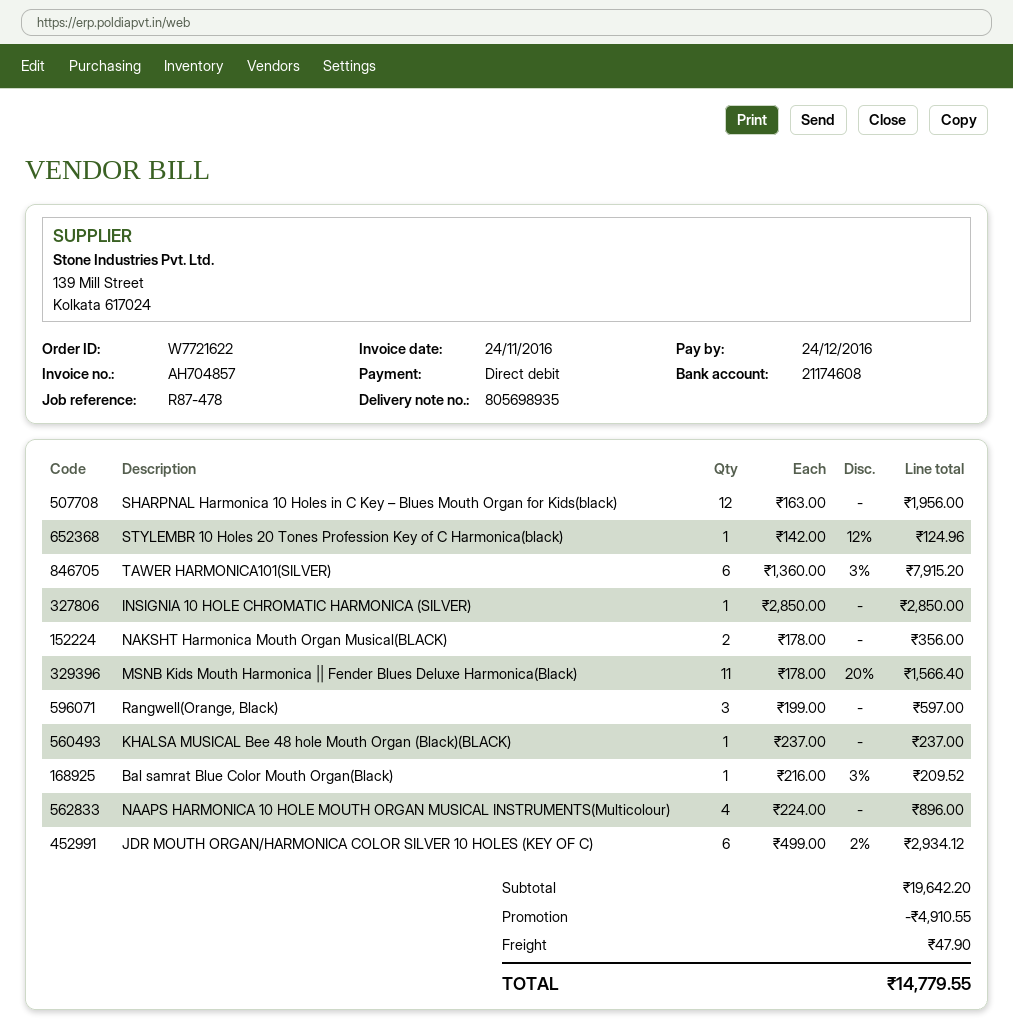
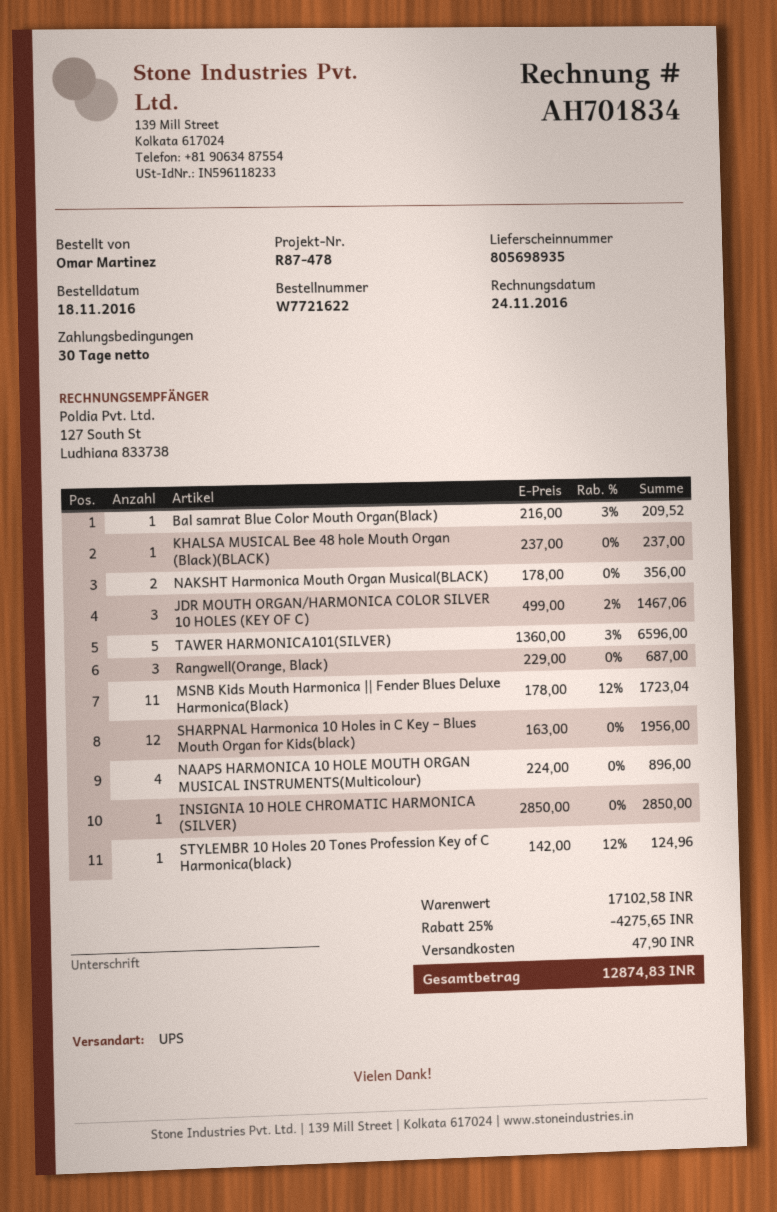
invoice number: AH704857 -> AH701834
TAWER HARMONICA101(SILVER): 6 x 1360.00 - 3% = 7915.20 -> 5 x 1360.00 - 3% = 6596.00
MSNB Kids Mouth Harmonica || Fender Blues Deluxe Harmonica(Black): 11 x 178.00 - 20% = 1566.40 -> 11 x 178.00 - 12% = 1723.04
Rangwell(Orange, Black): 3 x 199.00 = 597.00 -> 3 x 229.00 = 687.00
JDR MOUTH ORGAN/HARMONICA COLOR SILVER 10 HOLES (KEY OF C): 6 x 499.00 - 2% = 2934.12 -> 3 x 499.00 - 2% = 1467.06
subtotal: 19642.20 -> 17102.58
discount: 4910.55 -> 4275.65
total: 14779.55 -> 12874.83

